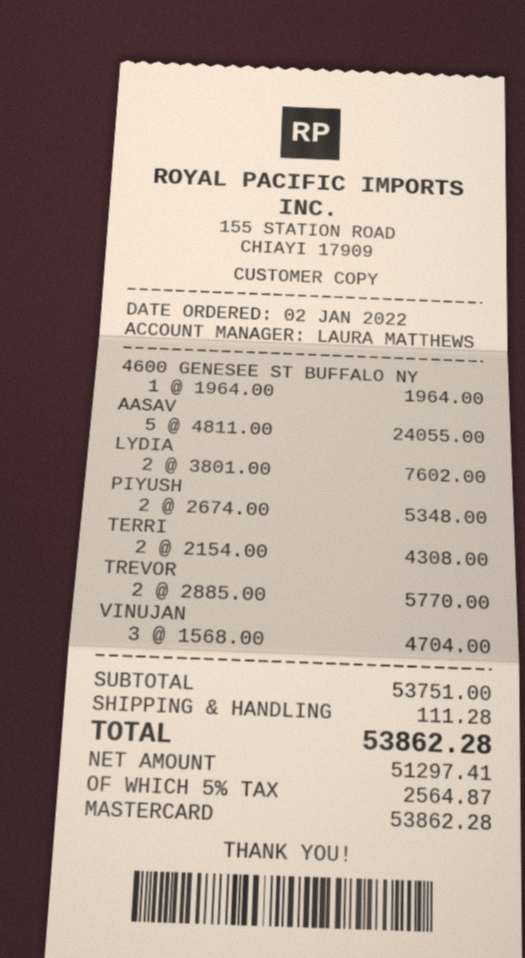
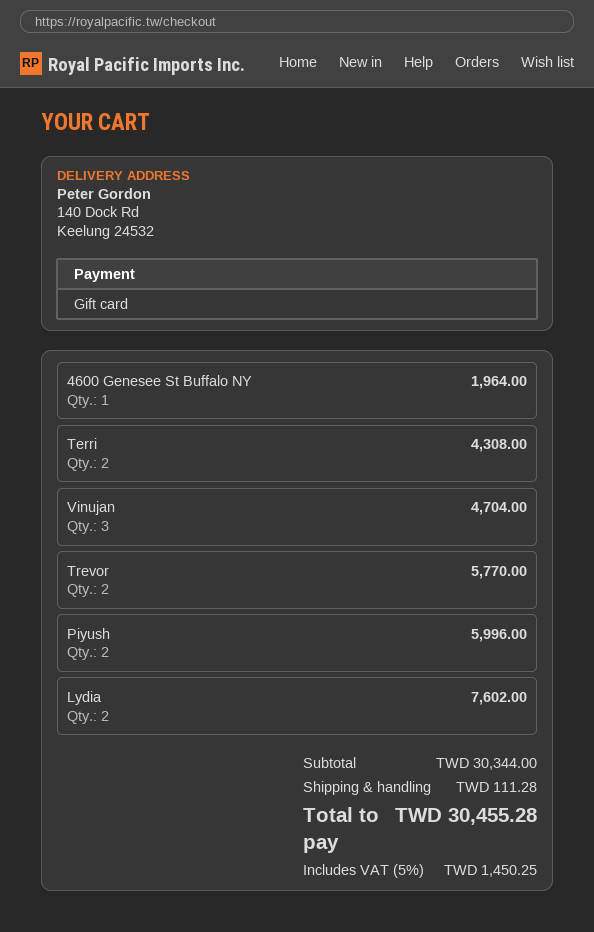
payment method: Mastercard -> gift card
AASAV: 5 for 24055.00 -> none
PIYUSH: 2 for 5348.00 -> 2 for 5996.00
subtotal: 53751.00 -> 30344.00
tax: 5% = 2564.87 -> 5% = 1450.25
total: 53862.28 -> 30455.28

